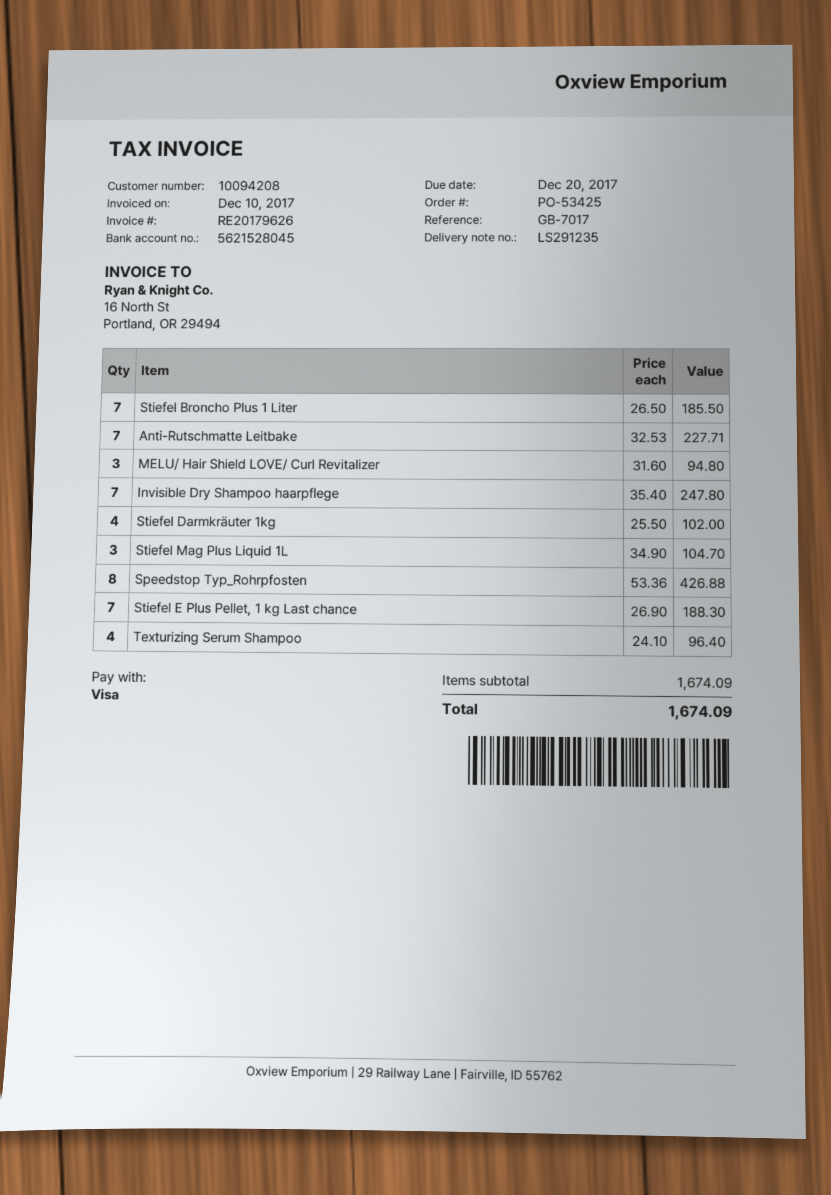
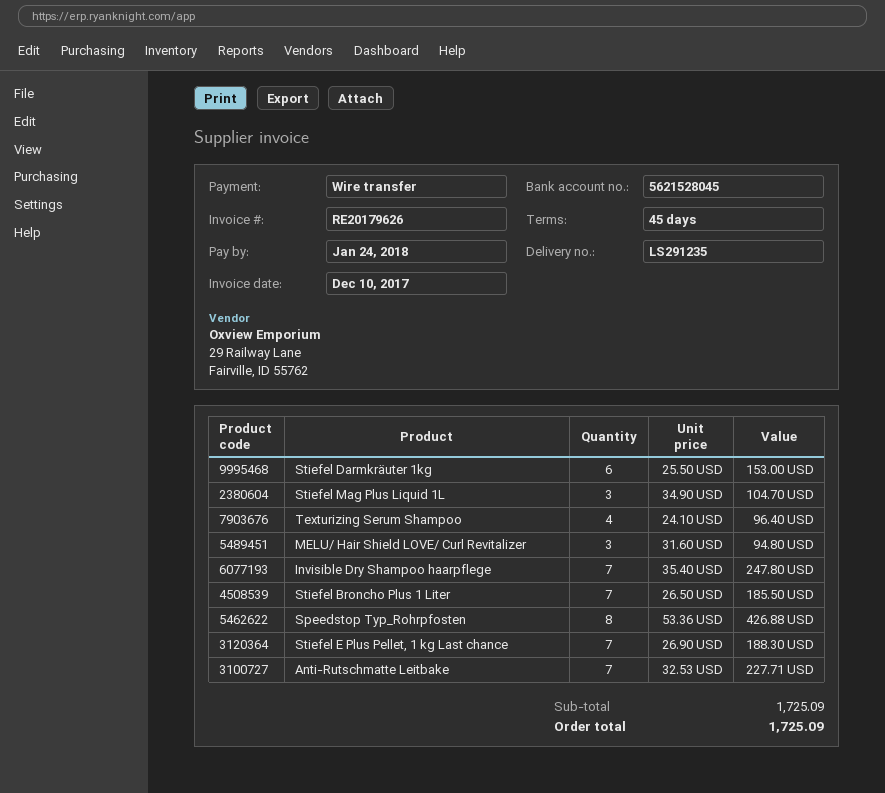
due date: 2017-12-20 -> 2018-01-24
payment method: Visa -> bank transfer
Stiefel Darmkräuter 1kg: 4 x 25.50 = 102.00 -> 6 x 25.50 = 153.00
subtotal: 1674.09 -> 1725.09
total: 1674.09 -> 1725.09

